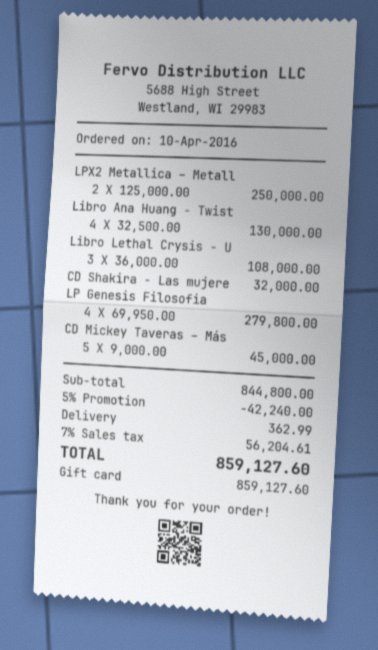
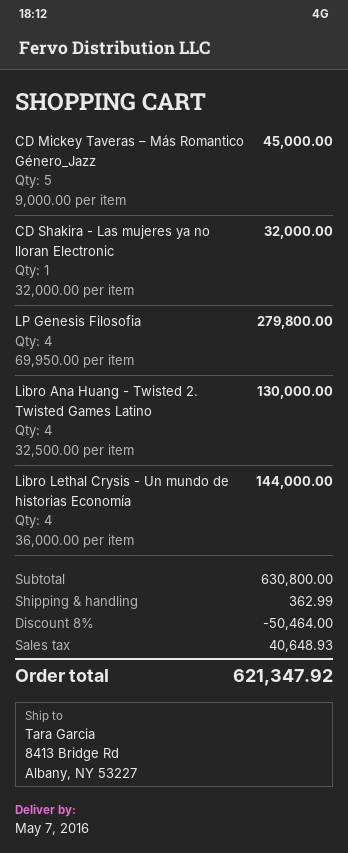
LPX2 Metallica – Metall: 2 x 125000.00 = 250000.00 -> none
Libro Lethal Crysis - U: 3 x 36000.00 = 108000.00 -> 4 x 36000.00 = 144000.00
subtotal: 844800.00 -> 630800.00
discount: 5% = 42240.00 -> 8% = 50464.00
tax: 56204.61 -> 40648.93
total: 859127.60 -> 621347.92

